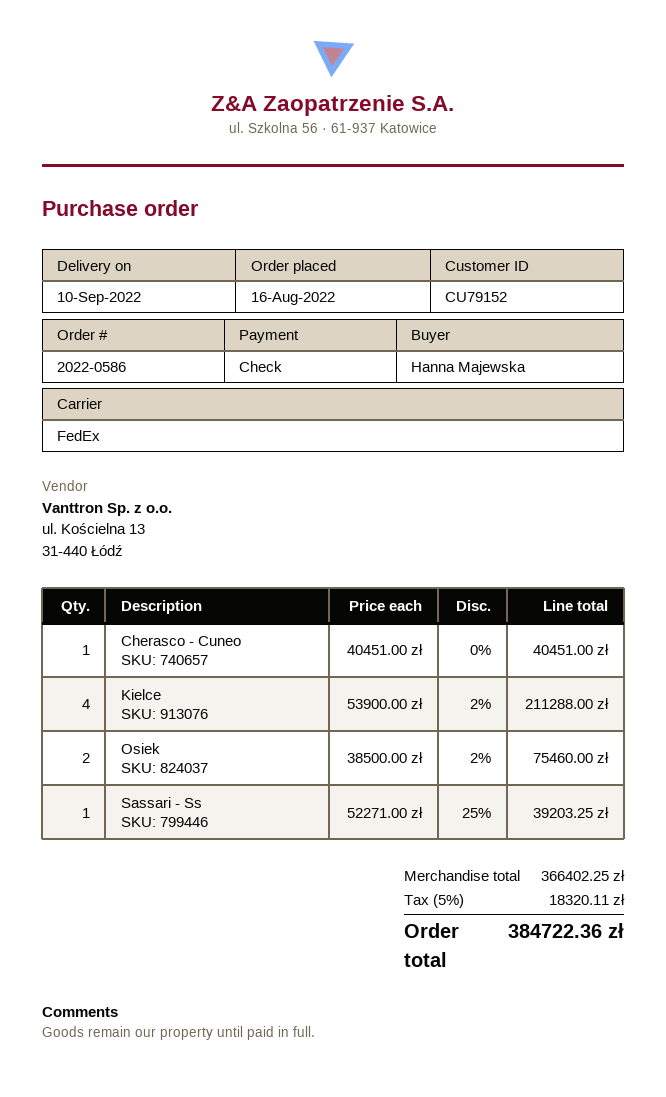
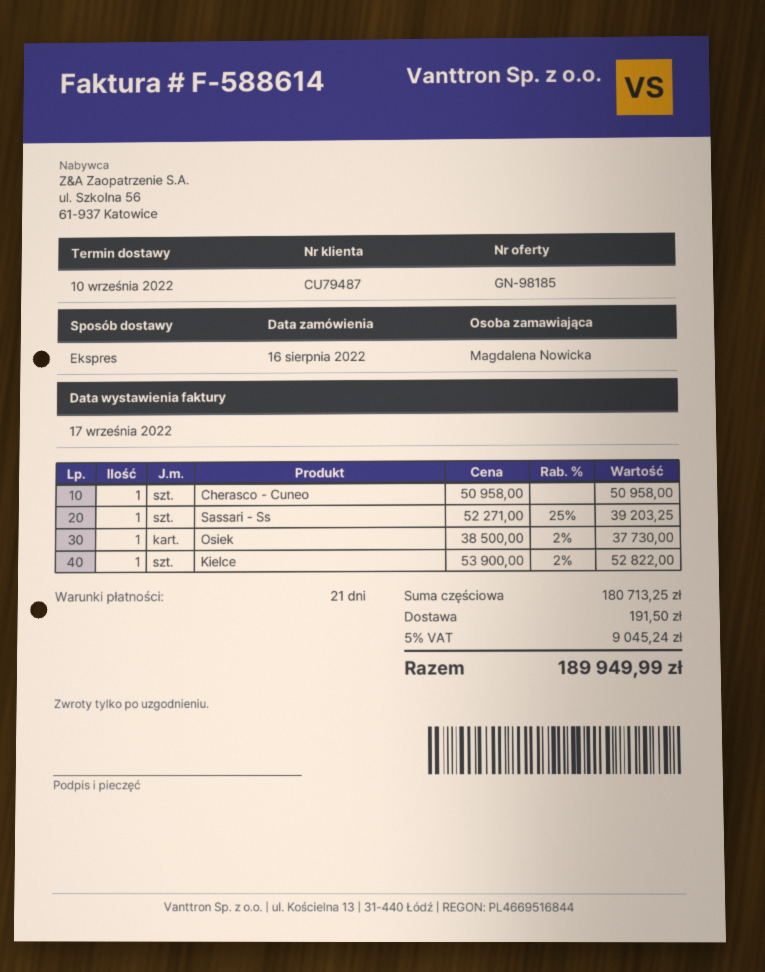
customer number: CU79152 -> CU79487
ordered by: Hanna Majewska -> Magdalena Nowicka
shipping method: FedEx -> express
Cherasco - Cuneo: 1 x 40451.00 = 40451.00 -> 1 x 50958.00 = 50958.00
Kielce: 4 x 53900.00 - 2% = 211288.00 -> 1 x 53900.00 - 2% = 52822.00
Osiek: 2 x 38500.00 - 2% = 75460.00 -> 1 x 38500.00 - 2% = 37730.00
subtotal: 366402.25 -> 180713.25
shipping: none -> 191.50
tax: 5% = 18320.11 -> 5% = 9045.24
total: 384722.36 -> 189949.99

